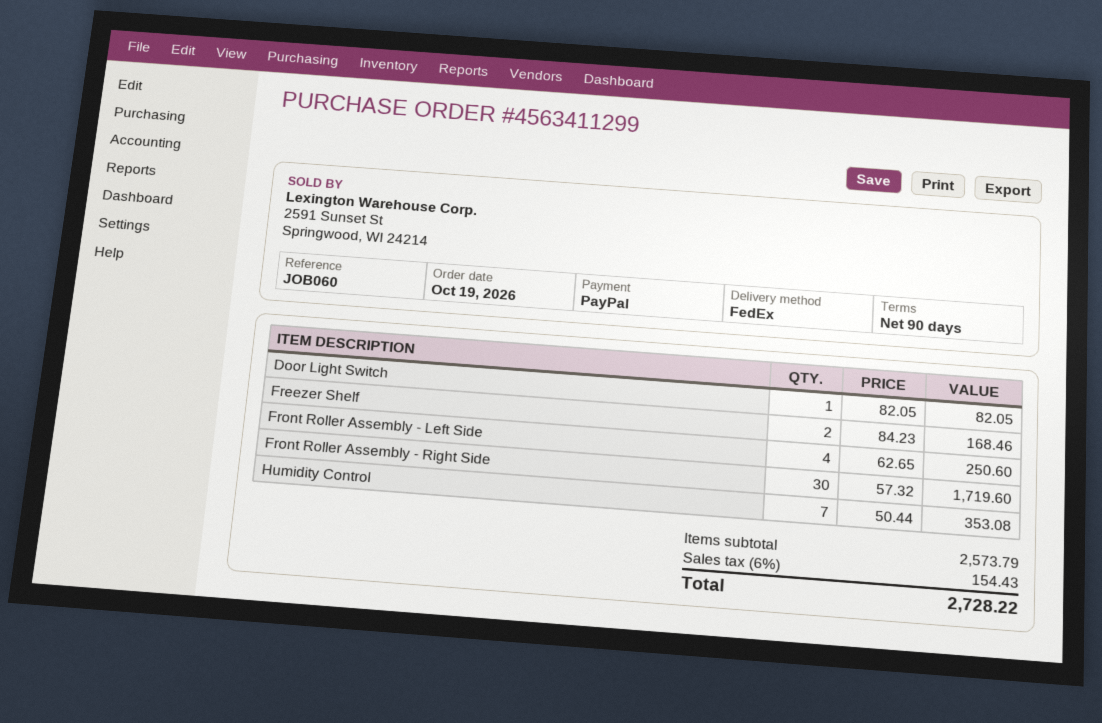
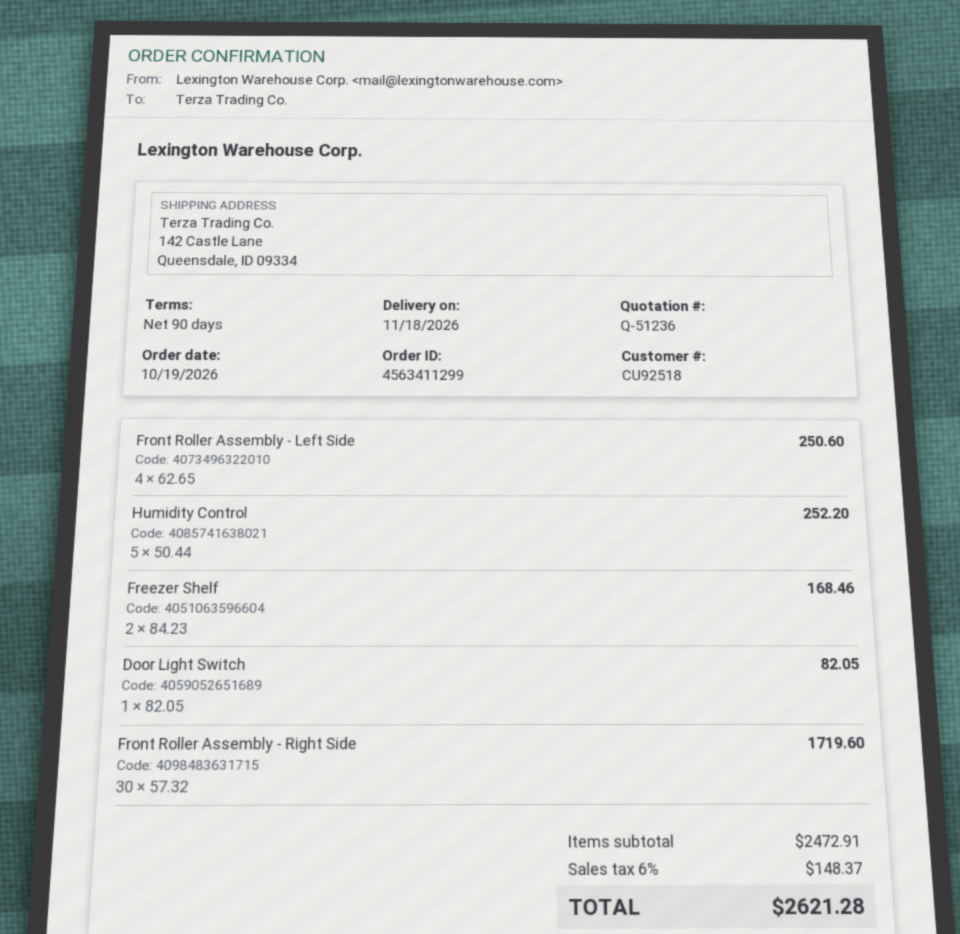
Humidity Control: 7 x 50.44 = 353.08 -> 5 x 50.44 = 252.20
subtotal: 2573.79 -> 2472.91
tax: 6% = 154.43 -> 6% = 148.37
total: 2728.22 -> 2621.28

